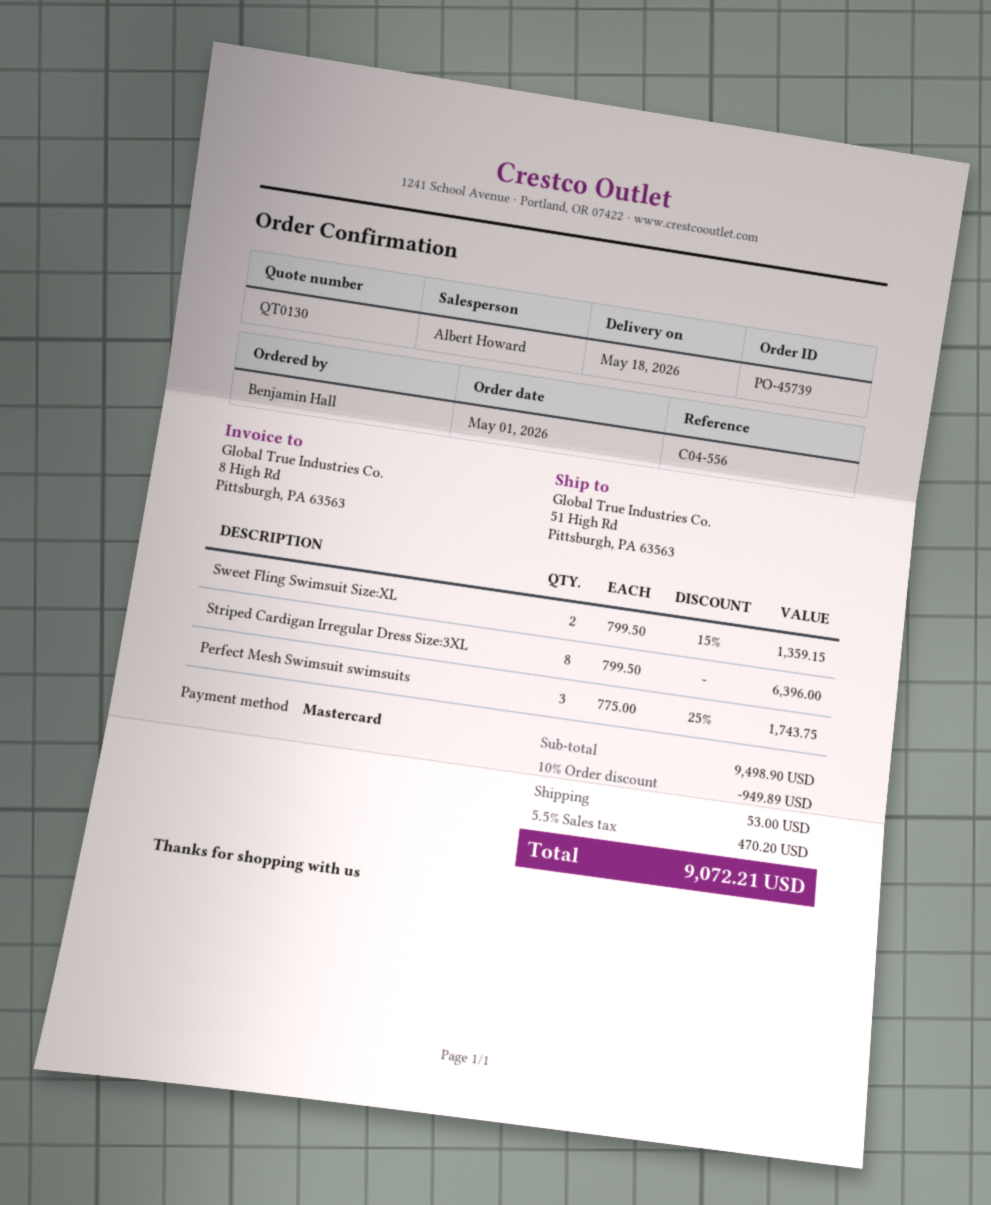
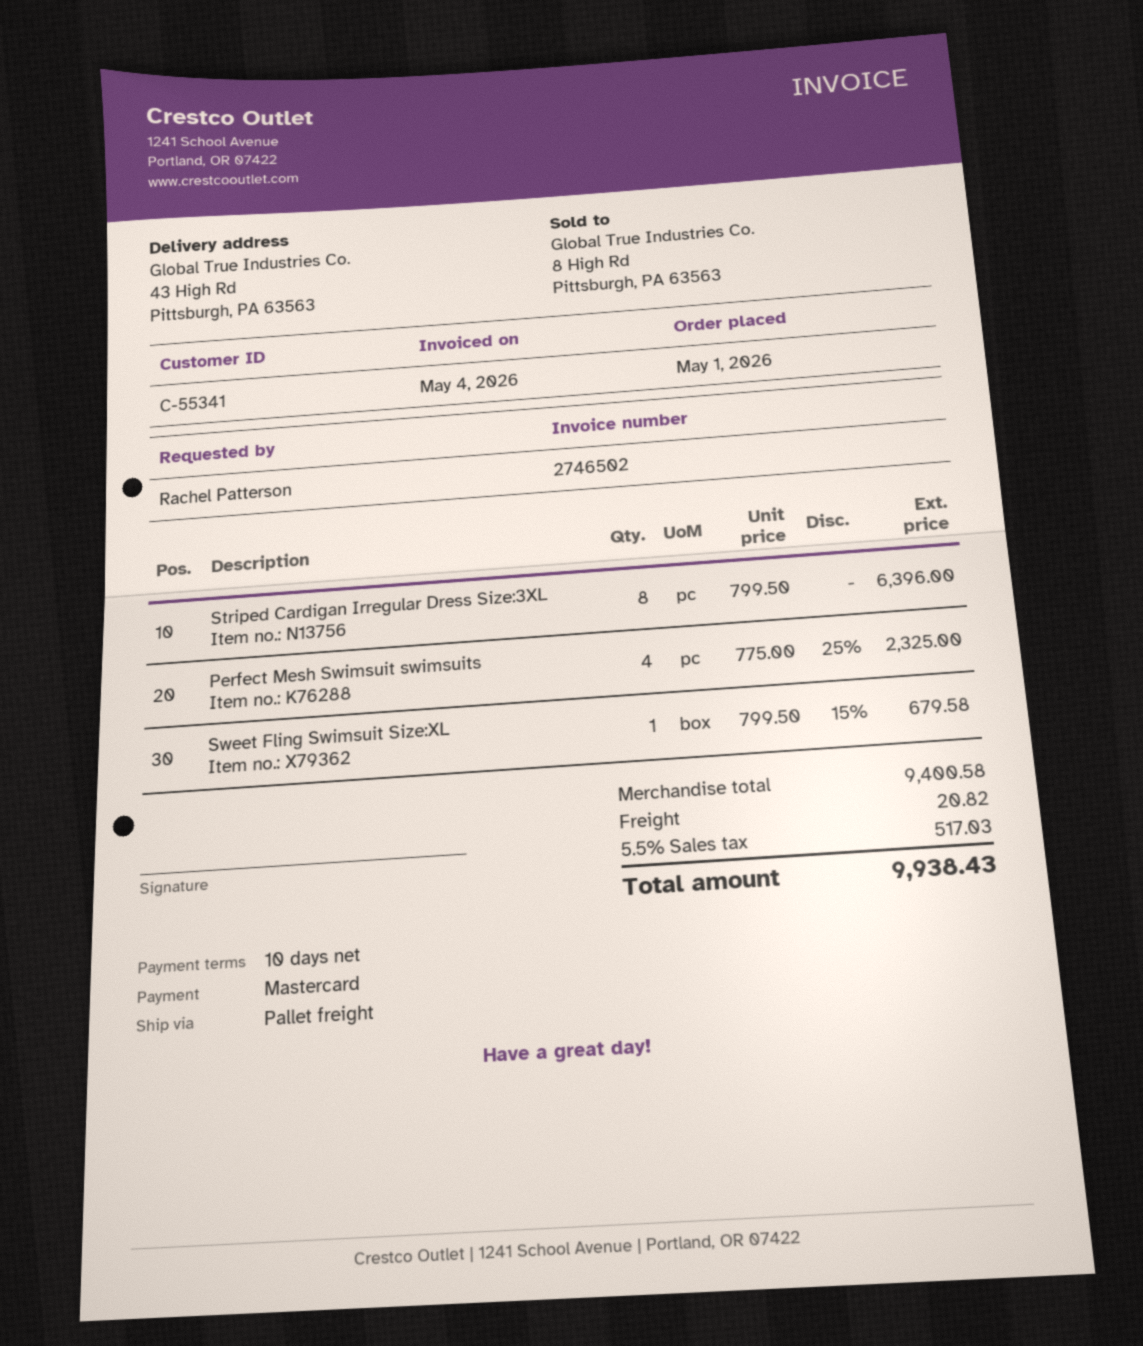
ordered by: Benjamin Hall -> Rachel Patterson
ship to: 51 High Rd, Pittsburgh, PA 63563 -> 43 High Rd, Pittsburgh, PA 63563
Sweet Fling Swimsuit Size:XL: 2 x 799.50 - 15% = 1359.15 -> 1 x 799.50 - 15% = 679.58
Perfect Mesh Swimsuit swimsuits: 3 x 775.00 - 25% = 1743.75 -> 4 x 775.00 - 25% = 2325.00
subtotal: 9498.90 -> 9400.58
discount: 10% = 949.89 -> none
shipping: 53.00 -> 20.82
tax: 5.5% = 470.20 -> 5.5% = 517.03
total: 9072.21 -> 9938.43

